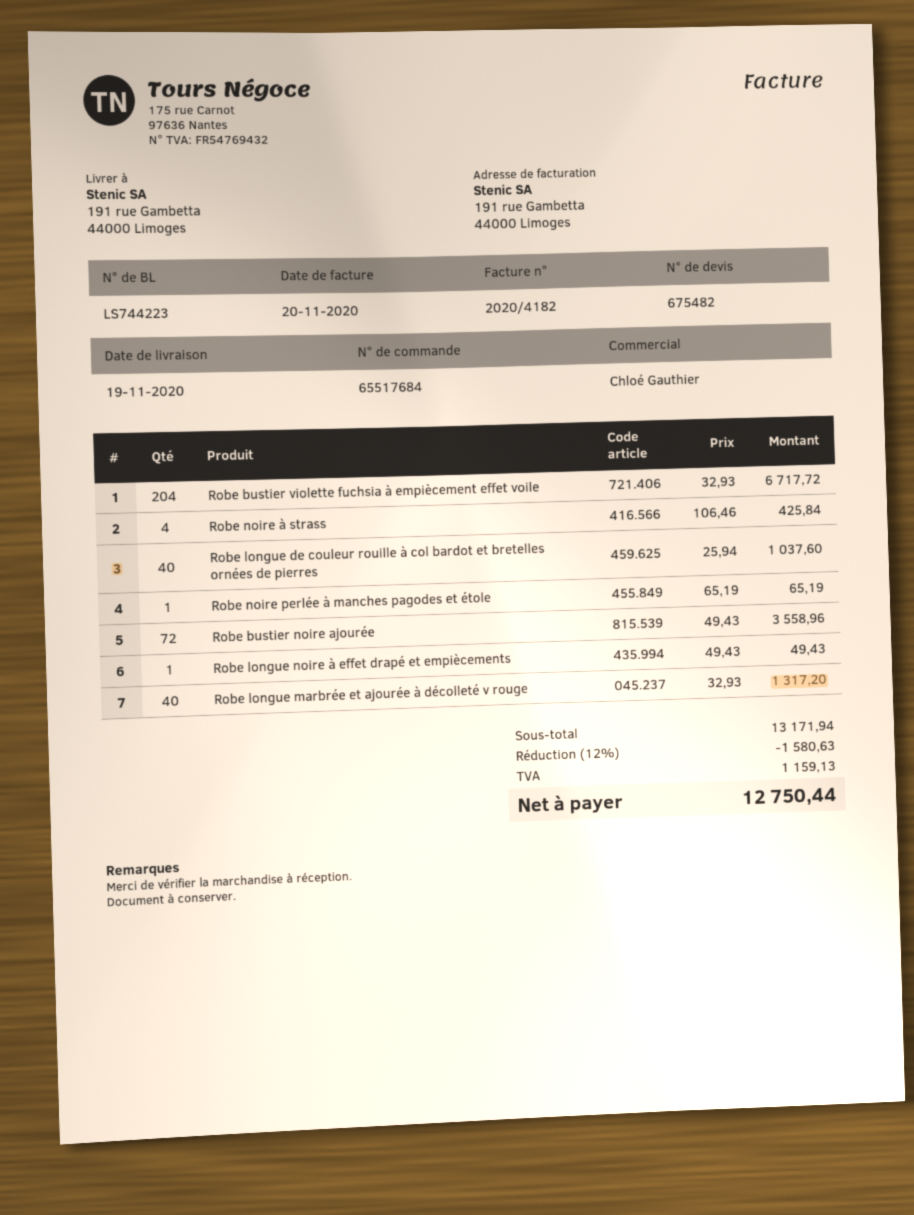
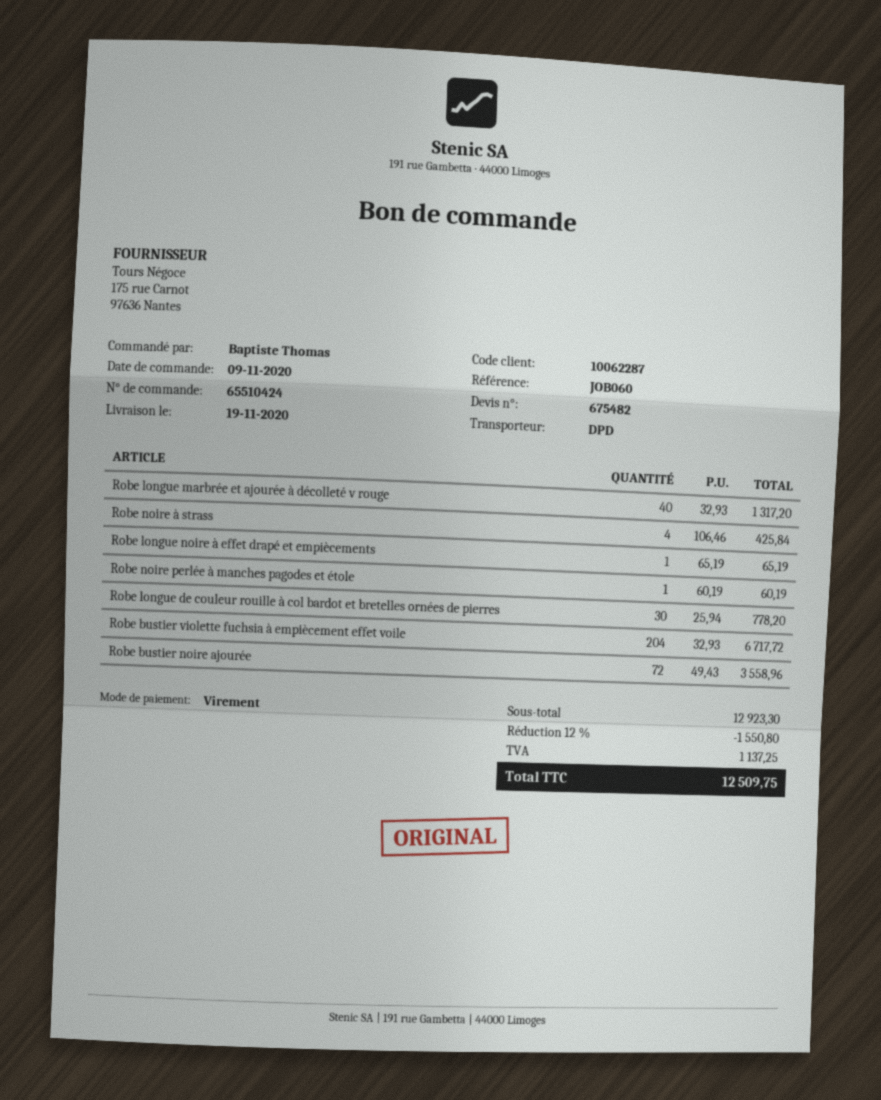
order number: 65517684 -> 65510424
Robe longue de couleur rouille à col bardot et bretelles ornées de pierres: 40 x 25.94 = 1037.60 -> 30 x 25.94 = 778.20
Robe noire perlée à manches pagodes et étole: 1 x 65.19 = 65.19 -> 1 x 60.19 = 60.19
Robe longue noire à effet drapé et empiècements: 1 x 49.43 = 49.43 -> 1 x 65.19 = 65.19
subtotal: 13171.94 -> 12923.30
discount: 12% = 1580.63 -> 12% = 1550.80
tax: 1159.13 -> 1137.25
total: 12750.44 -> 12509.75

